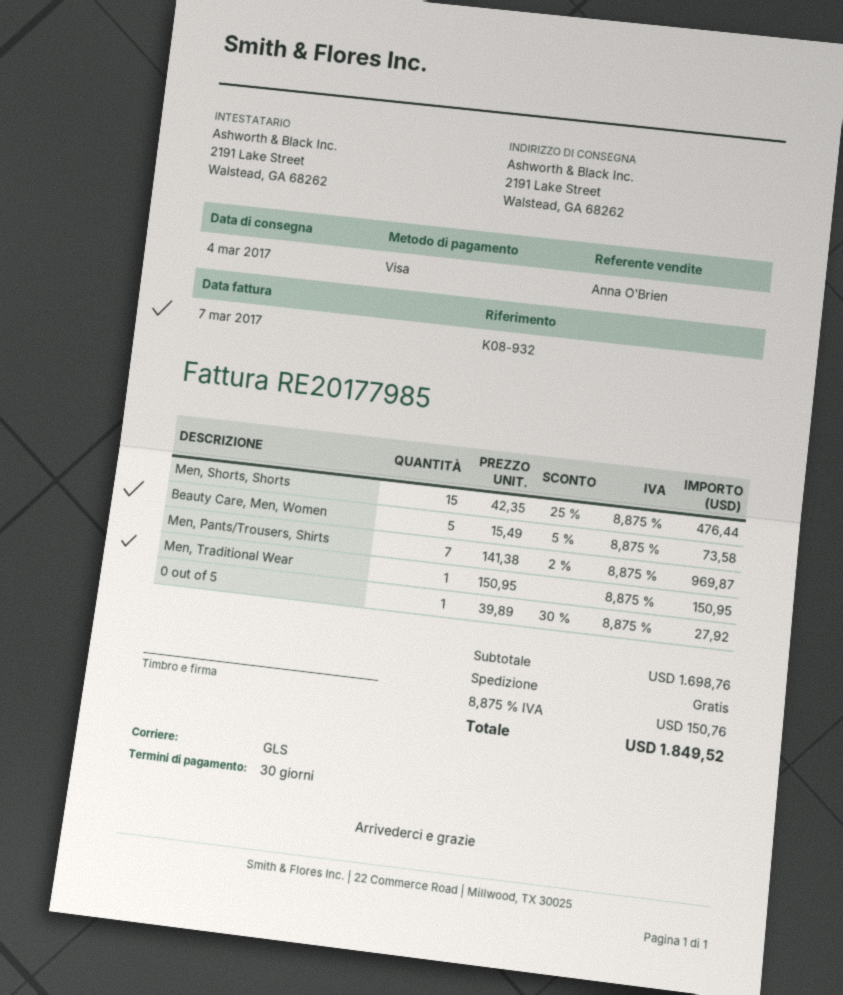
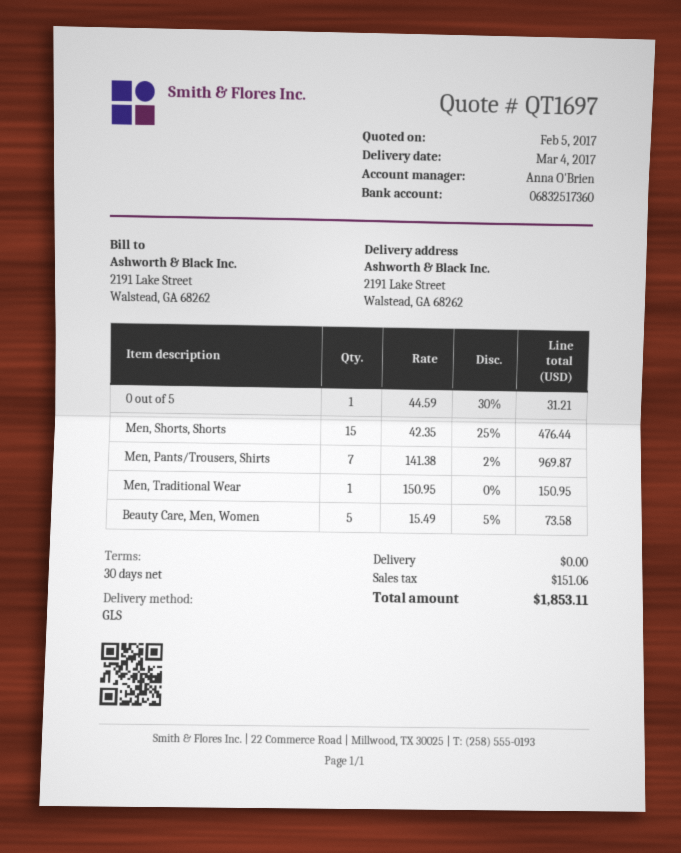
0 out of 5: 1 x 39.89 - 30% = 27.92 -> 1 x 44.59 - 30% = 31.21
tax: 150.76 -> 151.06
total: 1849.52 -> 1853.11

